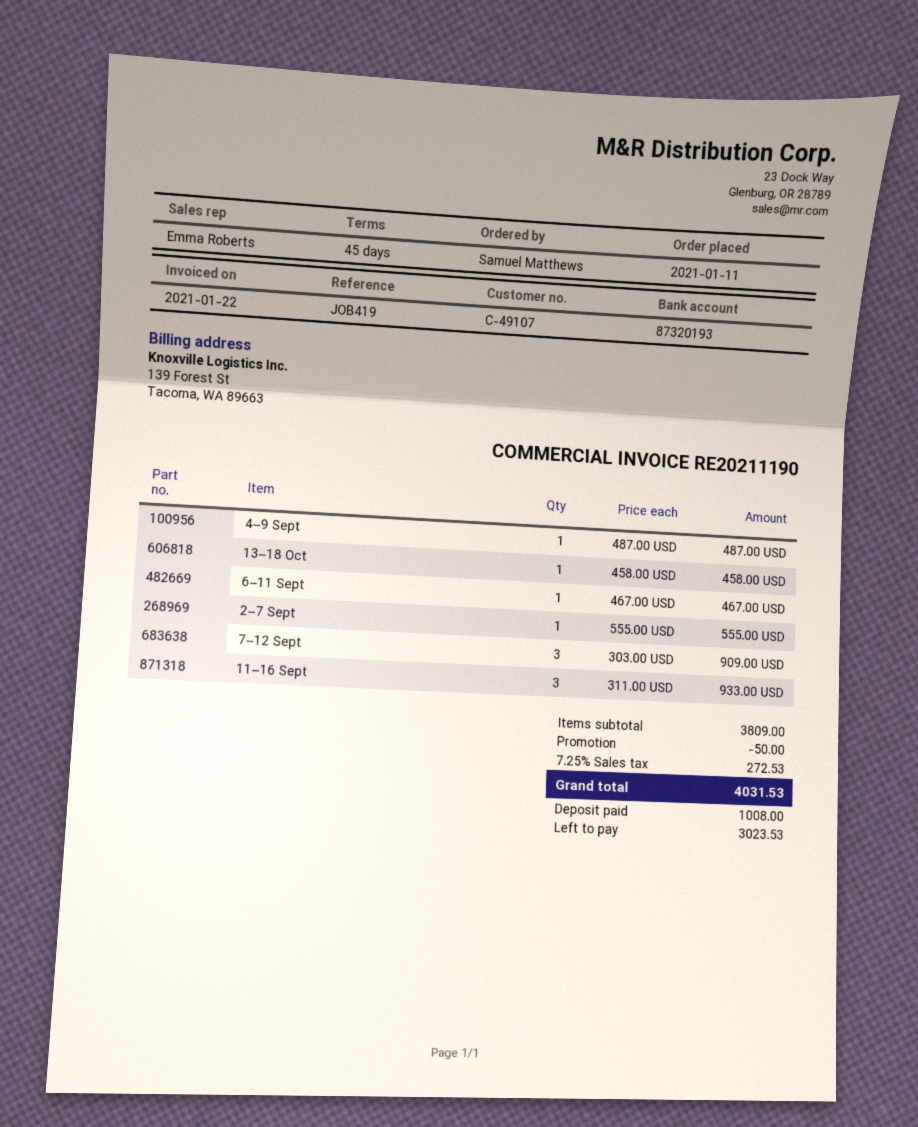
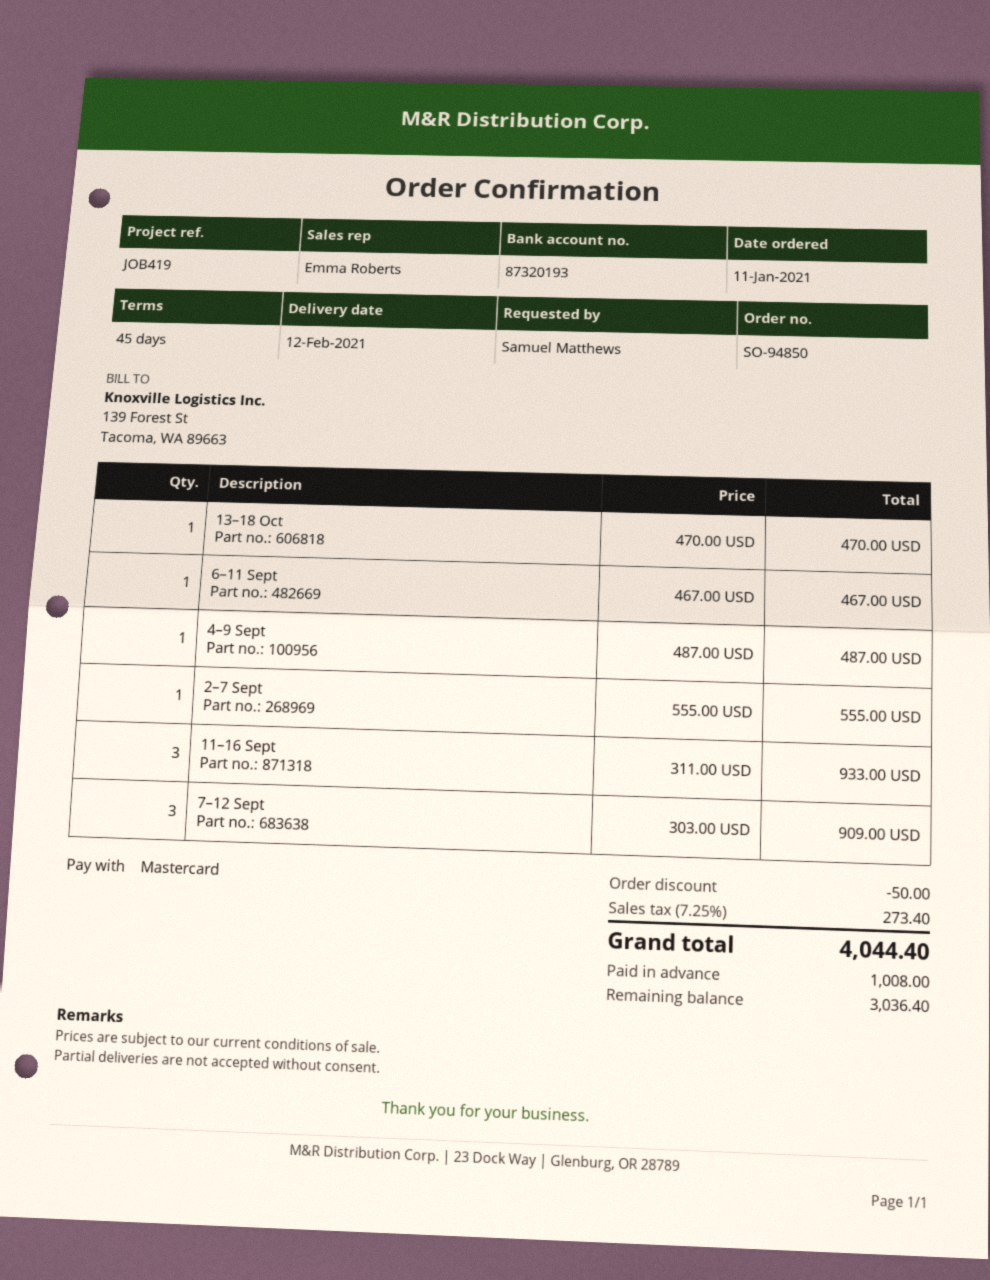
13–18 Oct: 1 x 458.00 = 458.00 -> 1 x 470.00 = 470.00
tax: 7.25% = 272.53 -> 7.25% = 273.40
total: 4031.53 -> 4044.40
balance: 3023.53 -> 3036.40

